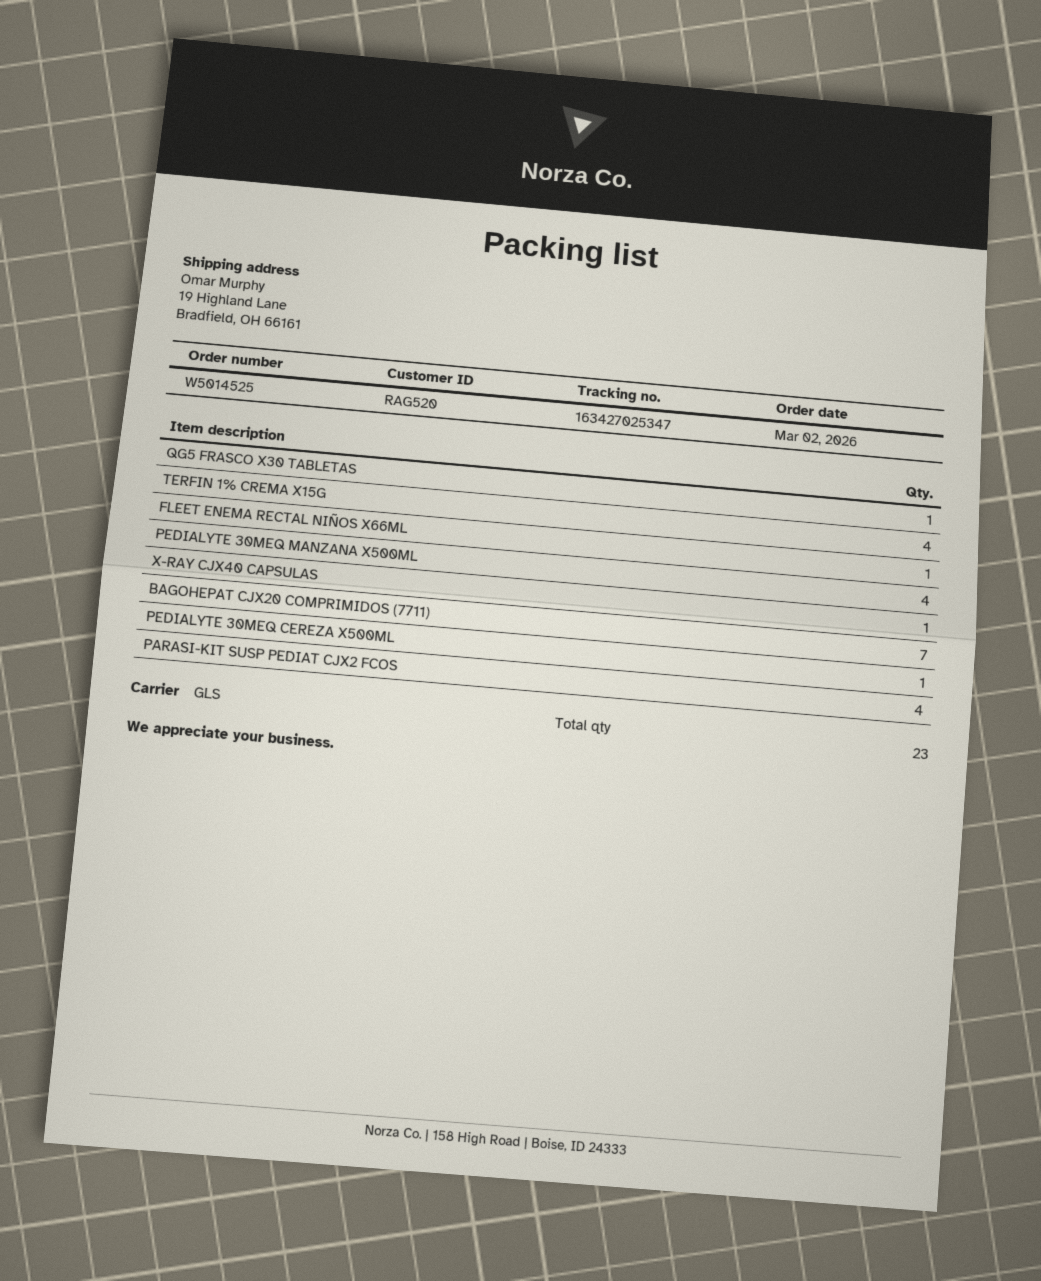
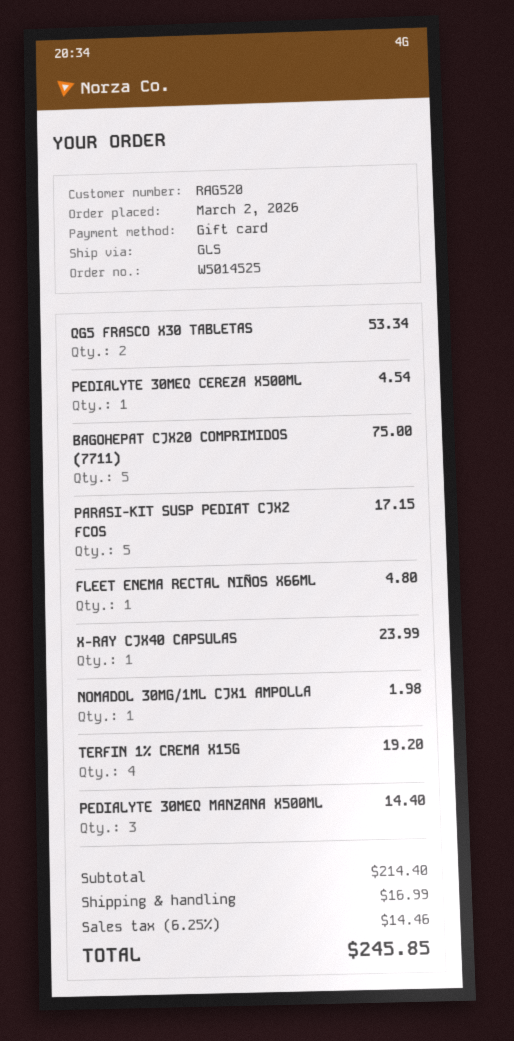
QG5 FRASCO X30 TABLETAS: 1 -> 2
PEDIALYTE 30MEQ MANZANA X500ML: 4 -> 3
BAGOHEPAT CJX20 COMPRIMIDOS (7711): 7 -> 5
PARASI-KIT SUSP PEDIAT CJX2 FCOS: 4 -> 5
NOMADOL 30MG/1ML CJX1 AMPOLLA: none -> 1

